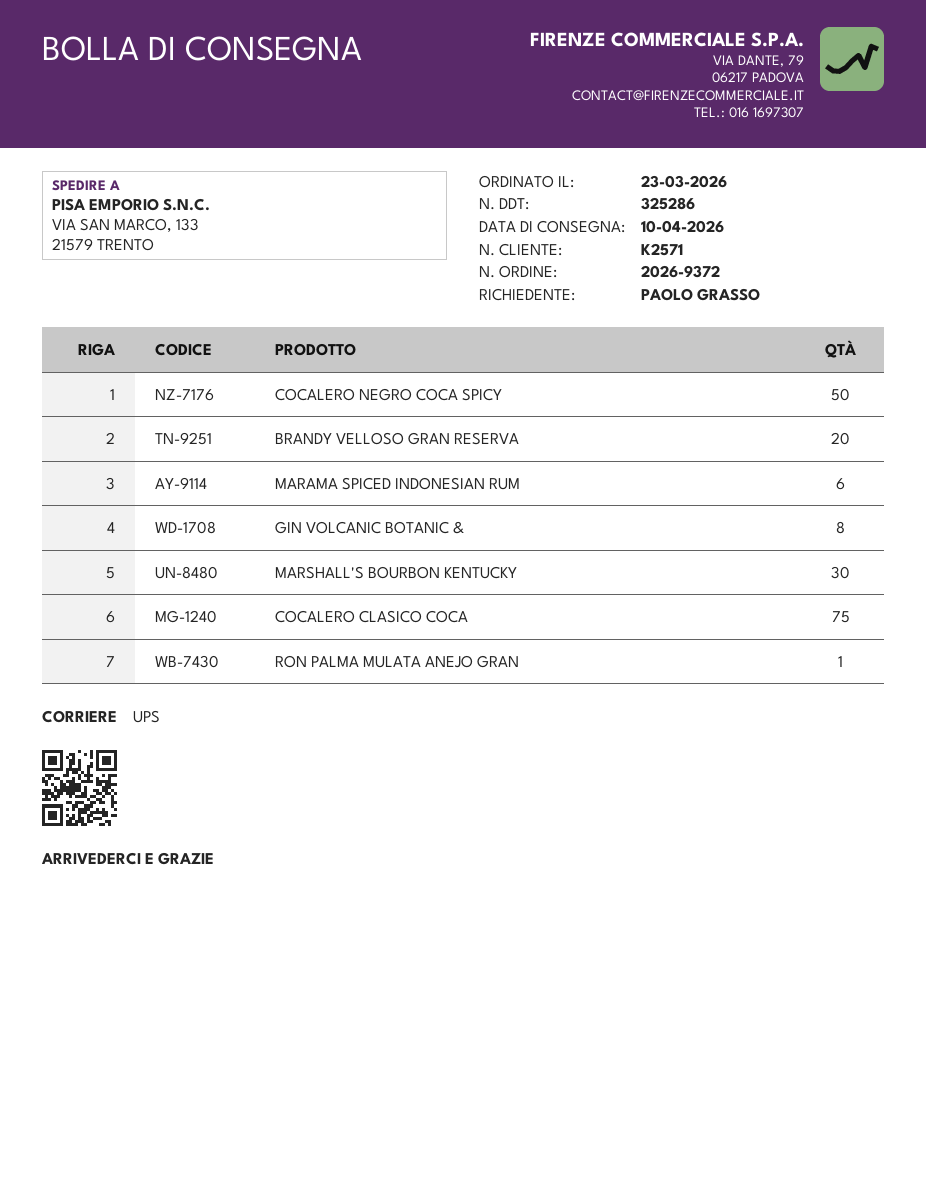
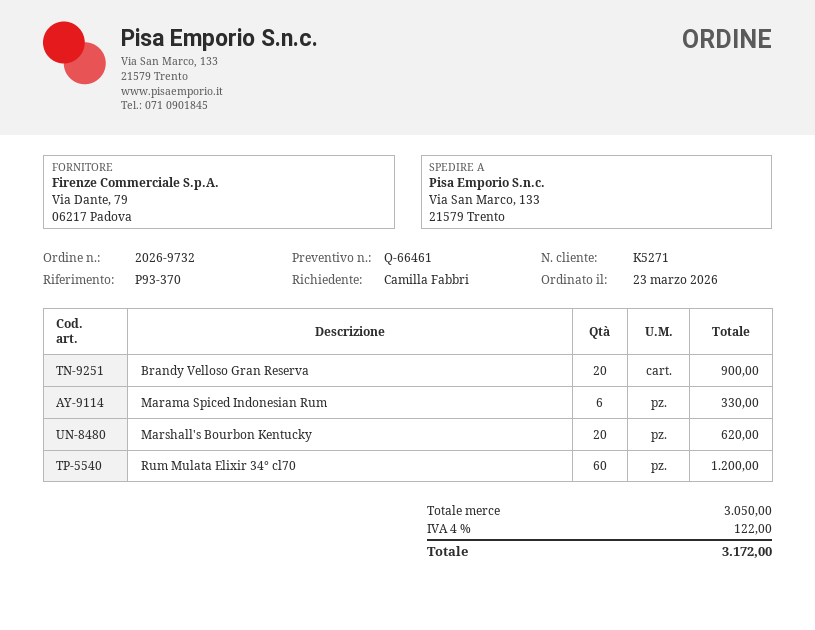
order number: 2026-9372 -> 2026-9732
customer number: K2571 -> K5271
ordered by: PAOLO GRASSO -> Camilla Fabbri
COCALERO NEGRO COCA SPICY: 50 -> none
GIN VOLCANIC BOTANIC &: 8 -> none
MARSHALL'S BOURBON KENTUCKY: 30 -> 20
COCALERO CLASICO COCA: 75 -> none
RON PALMA MULATA ANEJO GRAN: 1 -> none
Rum Mulata Elixir 34° cl70: none -> 60

